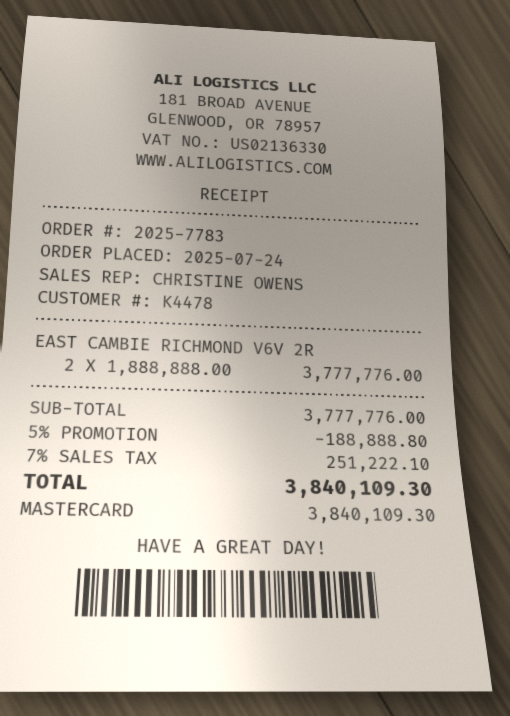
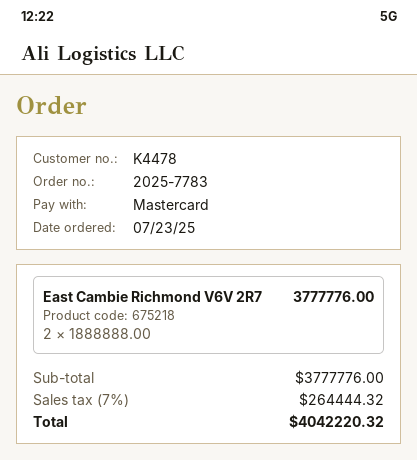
order date: 2025-07-24 -> 2025-07-23
discount: 5% = 188888.80 -> none
tax: 7% = 251222.10 -> 7% = 264444.32
total: 3840109.30 -> 4042220.32

